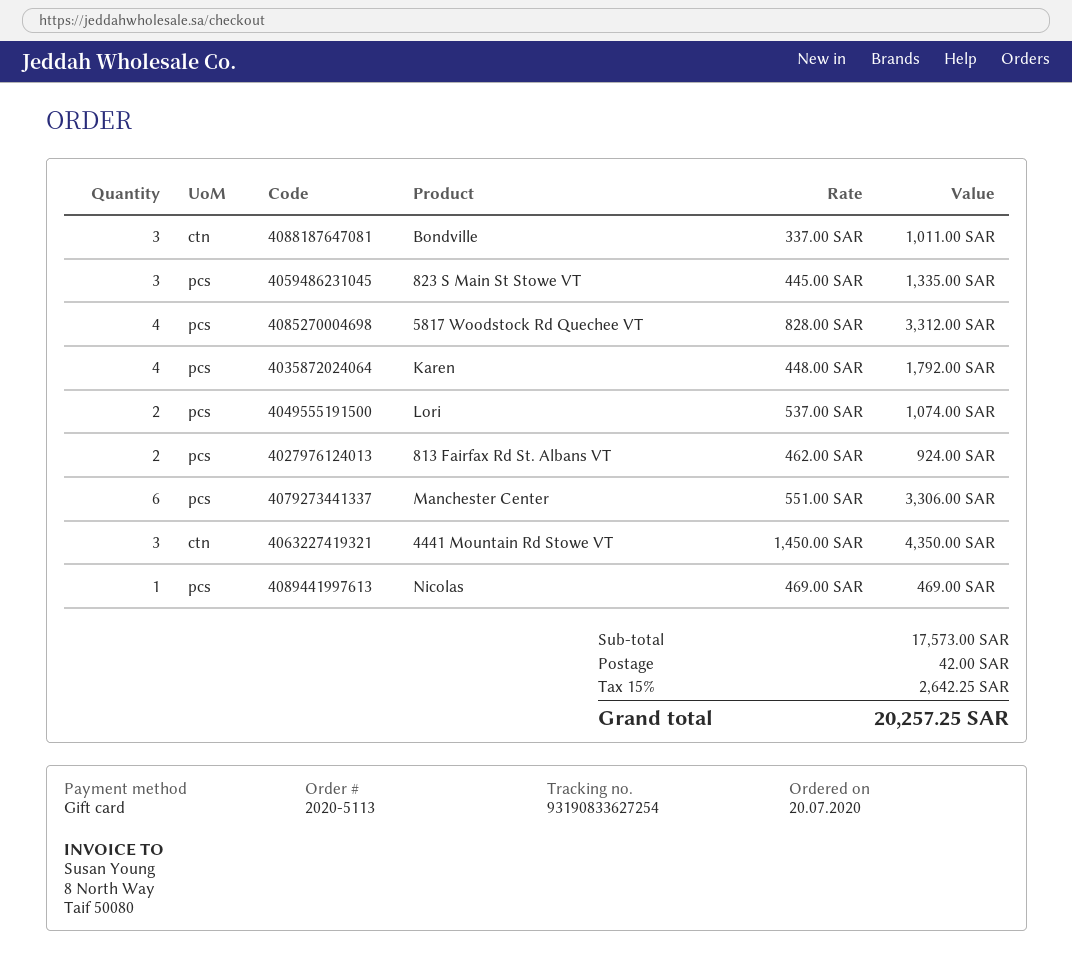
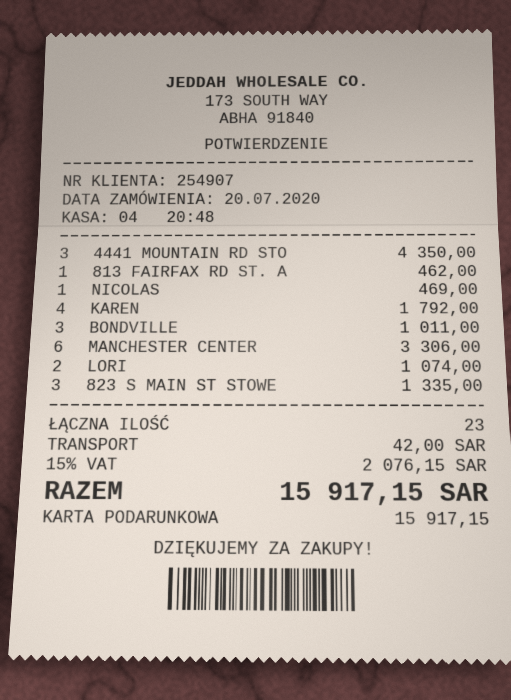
5817 Woodstock Rd Quechee VT: 4 for 3312.00 -> none
813 Fairfax Rd St. Albans VT: 2 for 924.00 -> 1 for 462.00
tax: 15% = 2642.25 -> 15% = 2076.15
total: 20257.25 -> 15917.15

